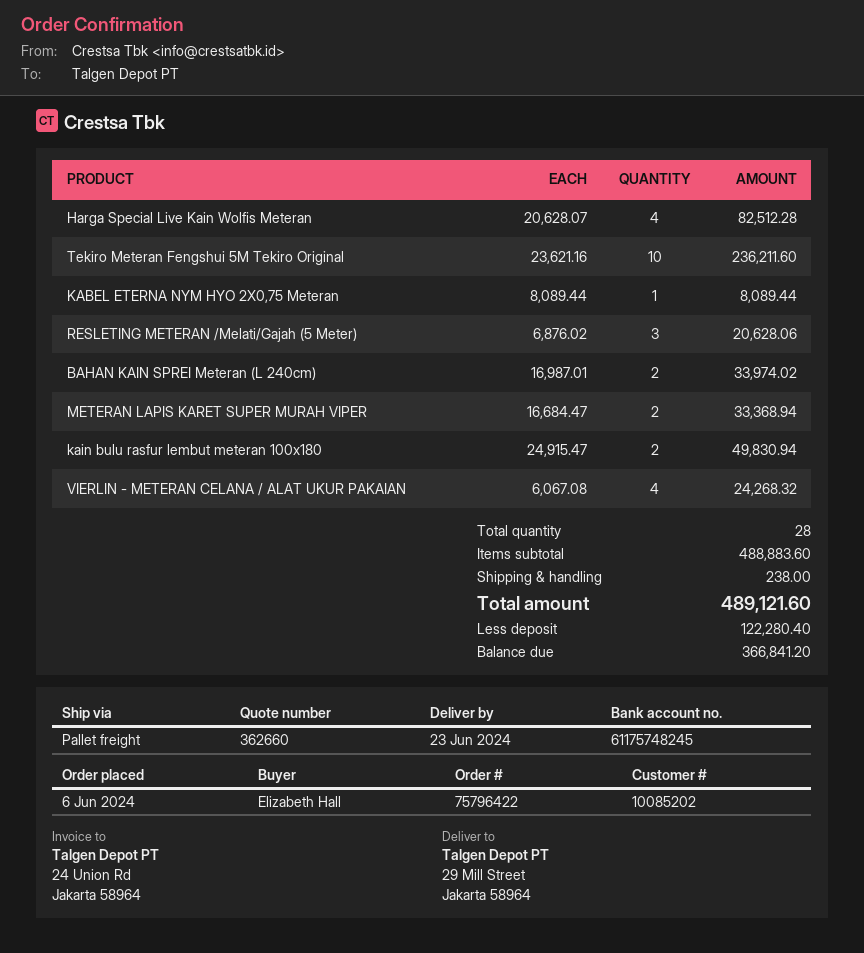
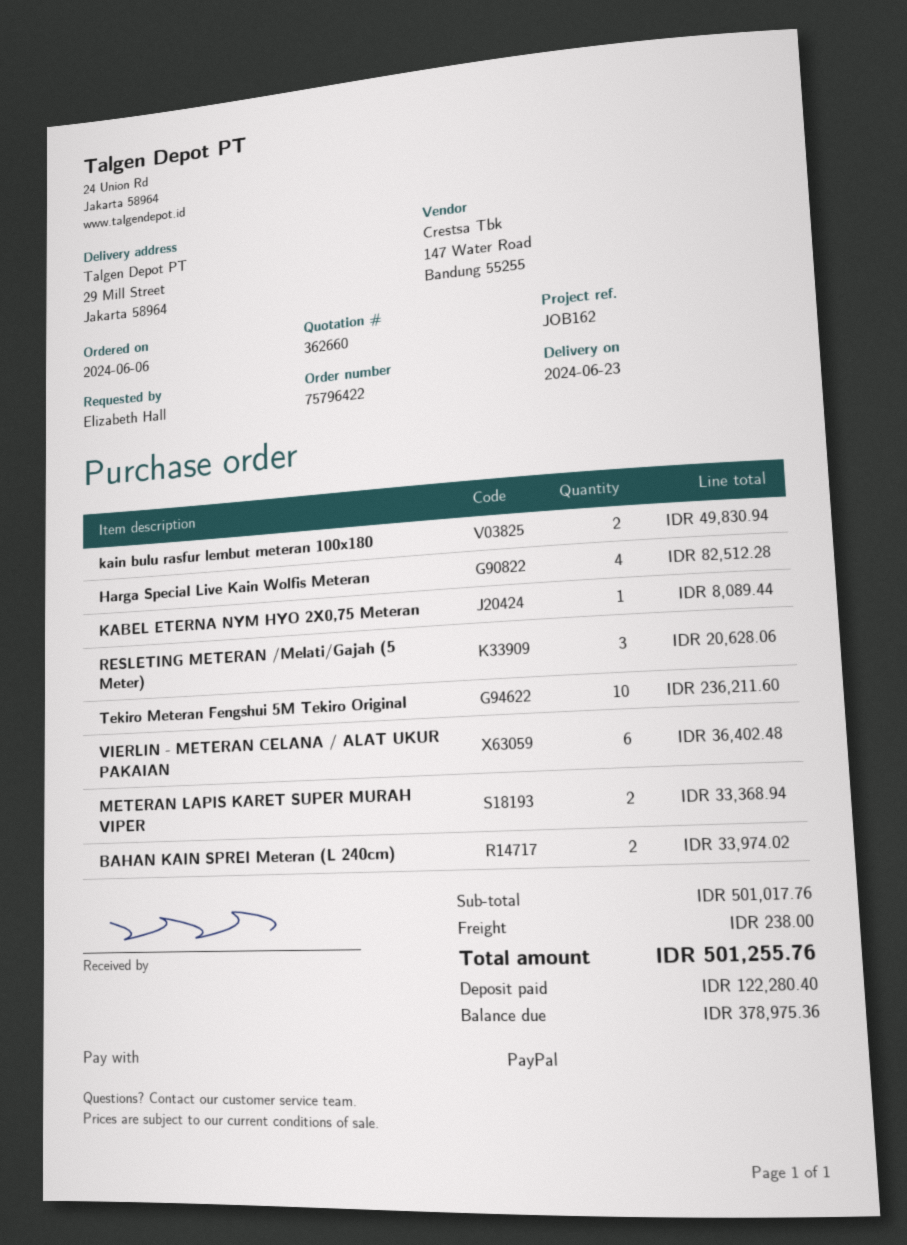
VIERLIN - METERAN CELANA / ALAT UKUR PAKAIAN: 4 for 24268.32 -> 6 for 36402.48
subtotal: 488883.60 -> 501017.76
total: 489121.60 -> 501255.76
balance: 366841.20 -> 378975.36

